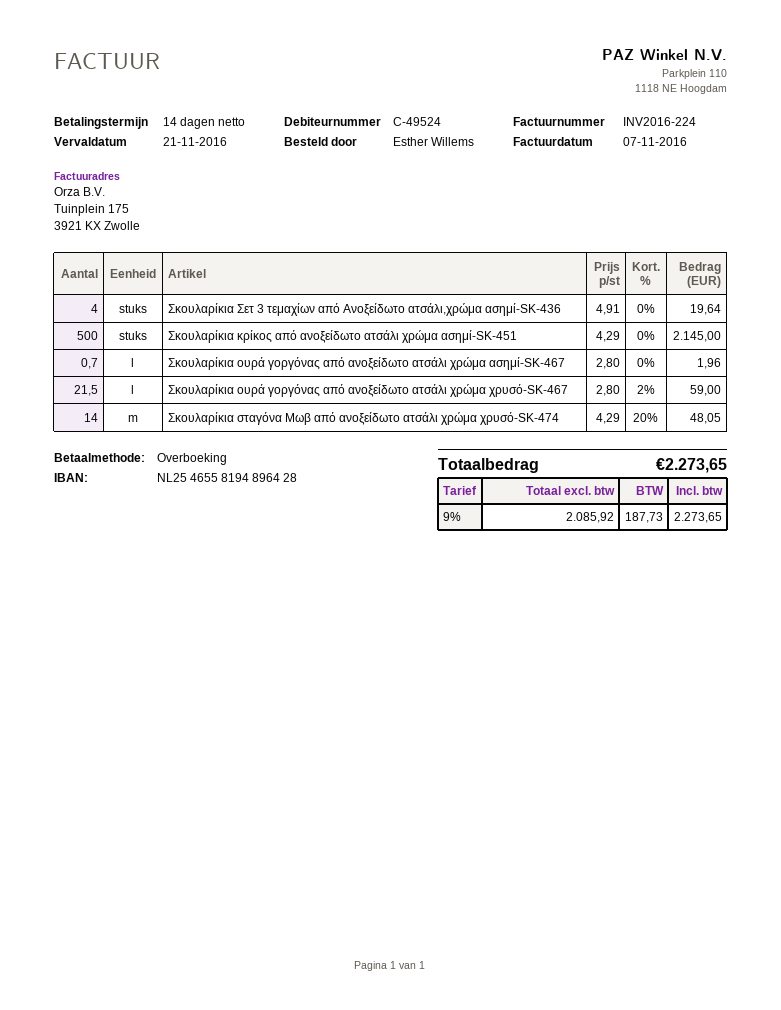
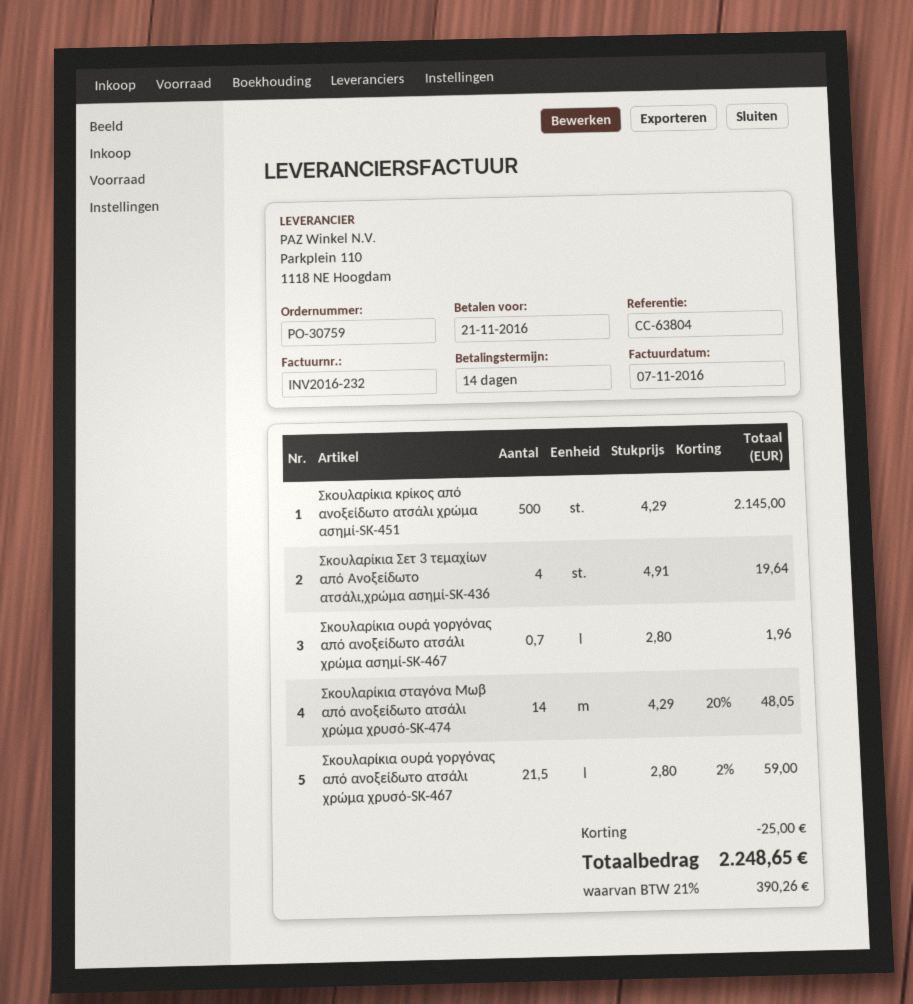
invoice number: INV2016-224 -> INV2016-232
discount: none -> 25.00
tax: 9% = 187.73 -> 21% = 390.26
total: 2273.65 -> 2248.65

